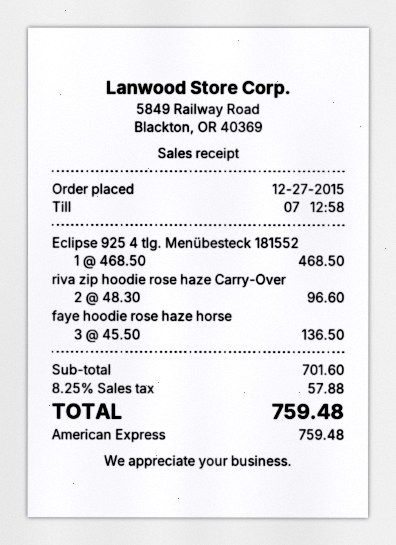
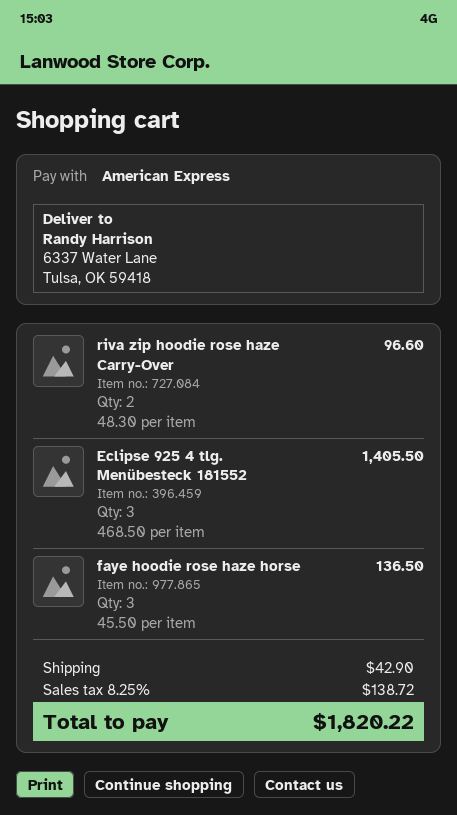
Eclipse 925 4 tlg. Menübesteck 181552: 1 x 468.50 = 468.50 -> 3 x 468.50 = 1405.50
shipping: none -> 42.90
tax: 8.25% = 57.88 -> 8.25% = 138.72
total: 759.48 -> 1820.22

